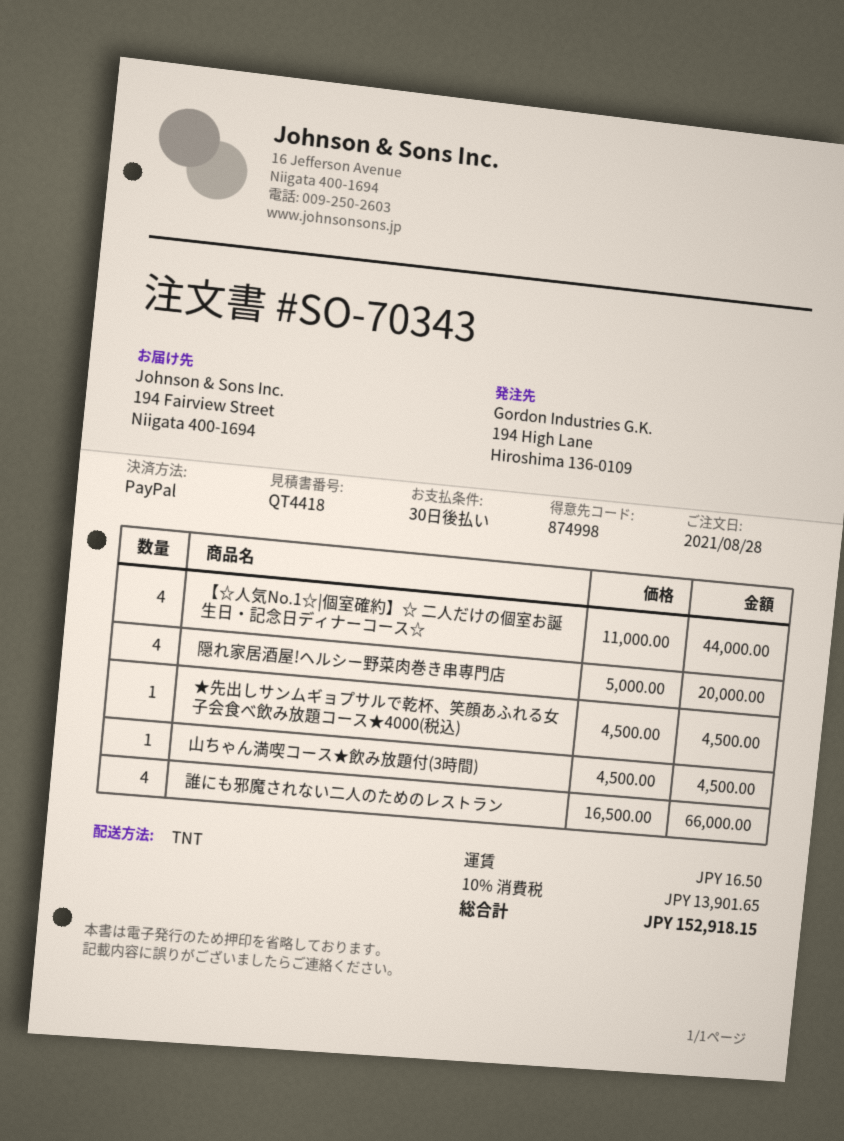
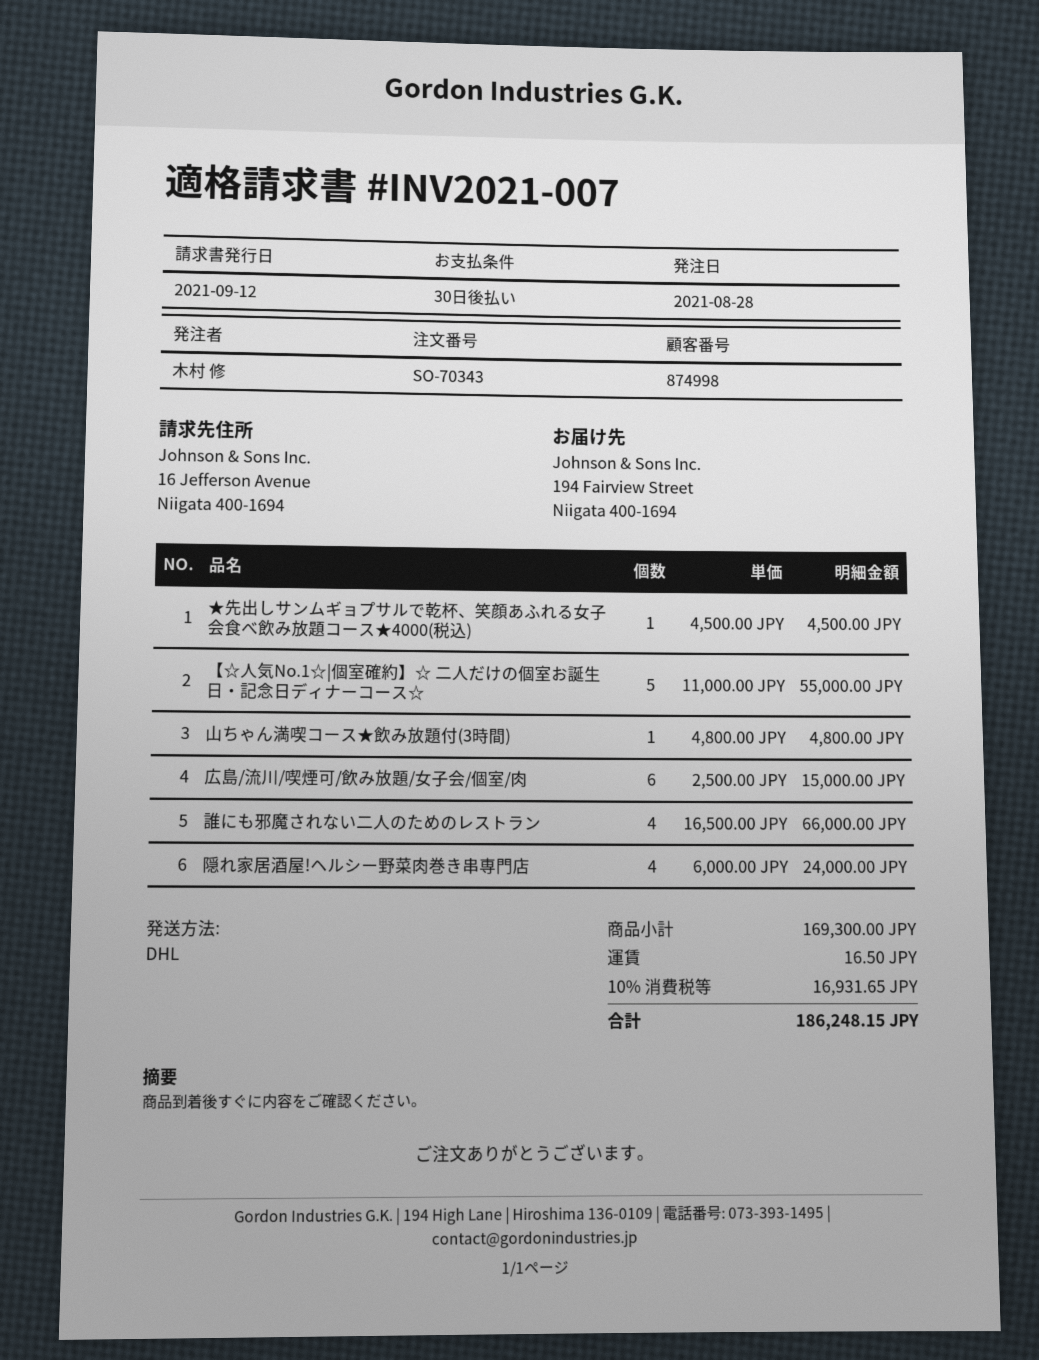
shipping method: TNT -> DHL
【☆人気No.1☆|個室確約】☆ 二人だけの個室お誕生日・記念日ディナーコース☆: 4 x 11000.00 = 44000.00 -> 5 x 11000.00 = 55000.00
隠れ家居酒屋!ヘルシー野菜肉巻き串専門店: 4 x 5000.00 = 20000.00 -> 4 x 6000.00 = 24000.00
山ちゃん満喫コース★飲み放題付(3時間): 1 x 4500.00 = 4500.00 -> 1 x 4800.00 = 4800.00
広島/流川/喫煙可/飲み放題/女子会/個室/肉: none -> 6 x 2500.00 = 15000.00
tax: 10% = 13901.65 -> 10% = 16931.65
total: 152918.15 -> 186248.15

